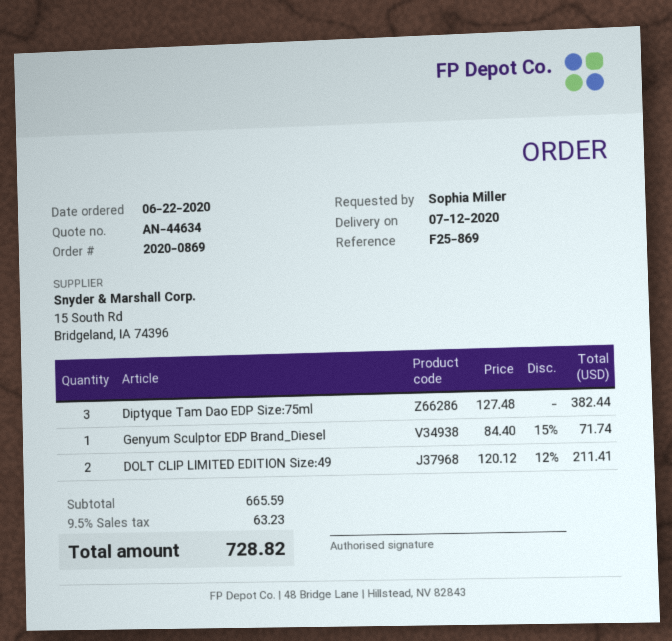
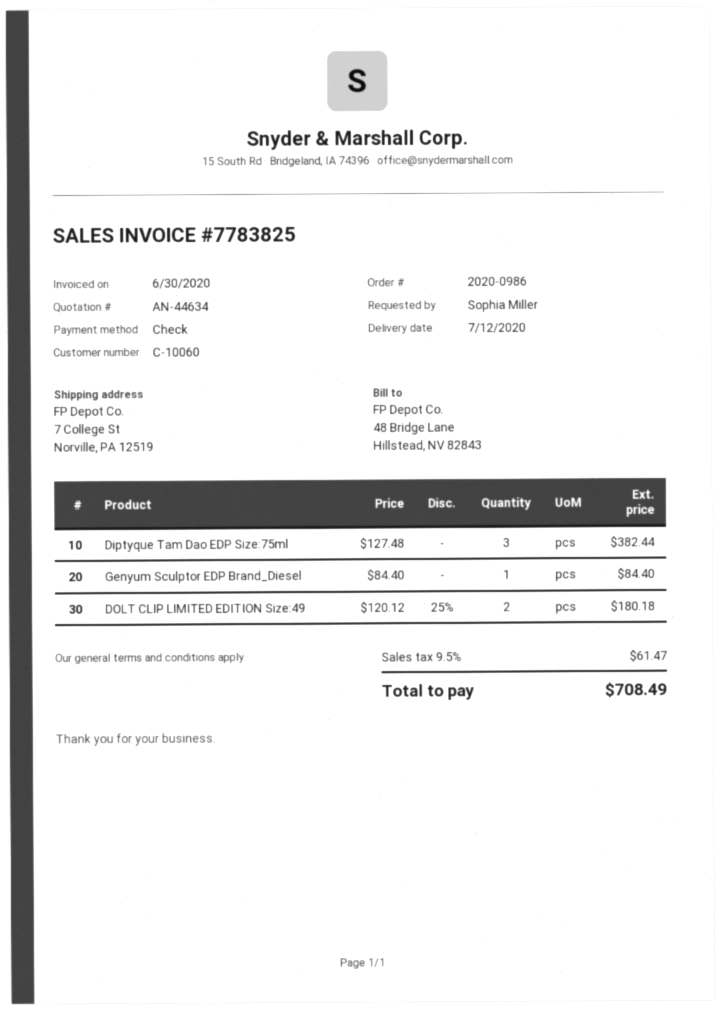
order number: 2020-0869 -> 2020-0986
Genyum Sculptor EDP Brand_Diesel: 1 x 84.40 - 15% = 71.74 -> 1 x 84.40 = 84.40
DOLT CLIP LIMITED EDITION Size:49: 2 x 120.12 - 12% = 211.41 -> 2 x 120.12 - 25% = 180.18
tax: 9.5% = 63.23 -> 9.5% = 61.47
total: 728.82 -> 708.49

